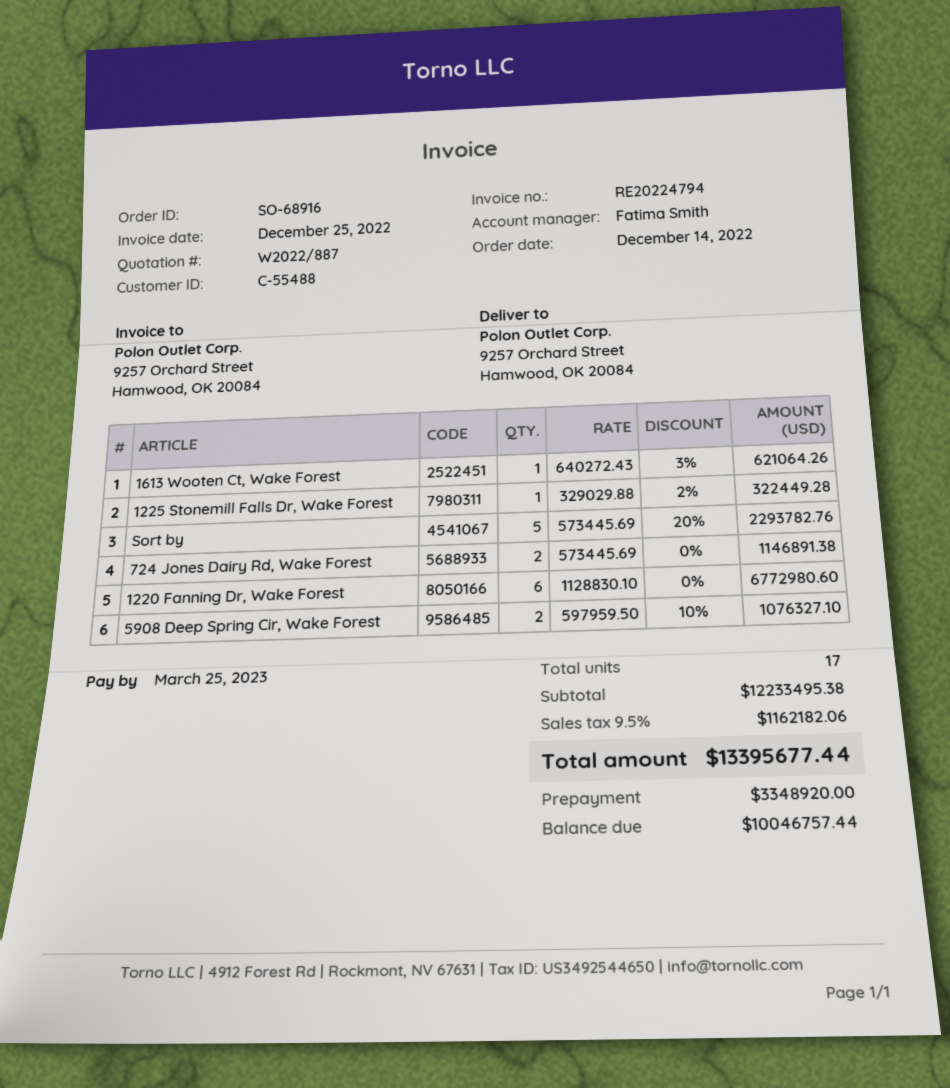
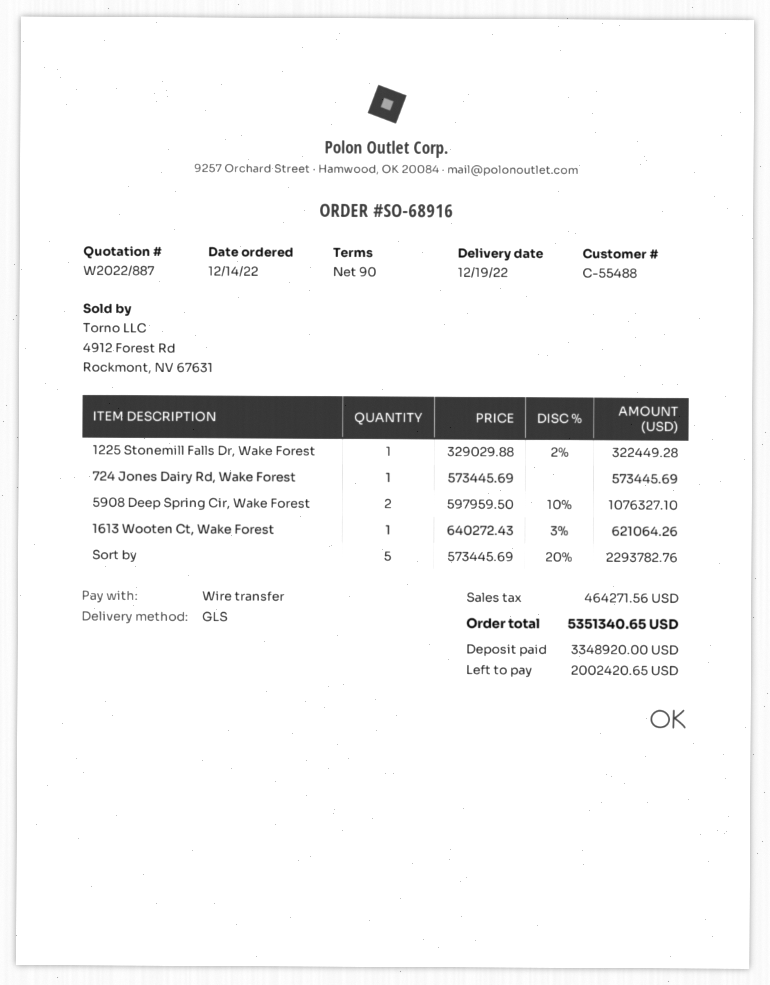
724 Jones Dairy Rd, Wake Forest: 2 x 573445.69 = 1146891.38 -> 1 x 573445.69 = 573445.69
1220 Fanning Dr, Wake Forest: 6 x 1128830.10 = 6772980.60 -> none
tax: 1162182.06 -> 464271.56
total: 13395677.44 -> 5351340.65
balance: 10046757.44 -> 2002420.65

